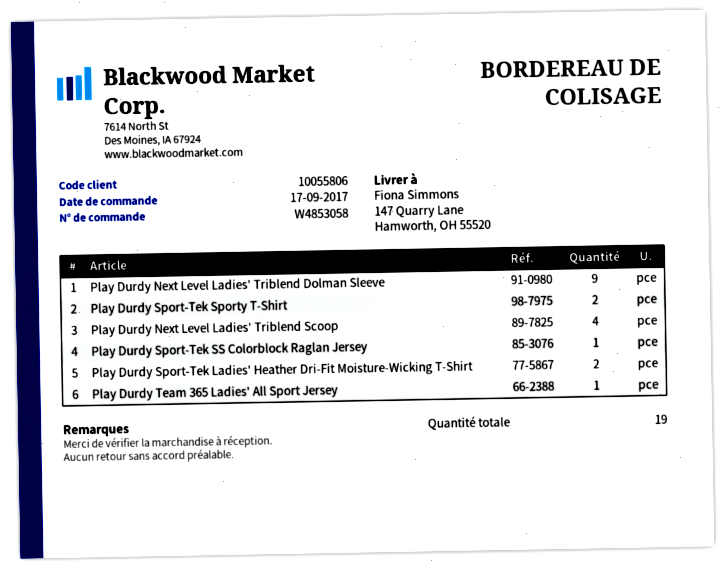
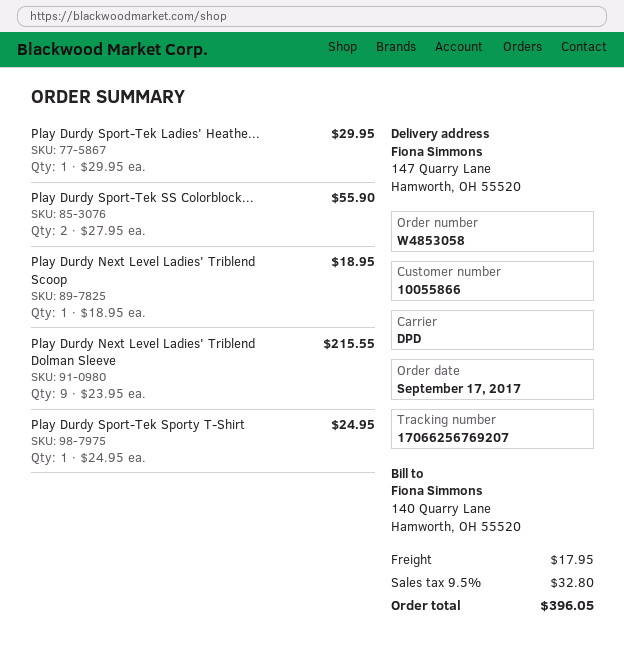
customer number: 10055806 -> 10055866
Play Durdy Sport-Tek Sporty T-Shirt: 2 -> 1
Play Durdy Next Level Ladies' Triblend Scoop: 4 -> 1
Play Durdy Sport-Tek SS Colorblock Raglan Jersey: 1 -> 2
Play Durdy Sport-Tek Ladies' Heather Dri-Fit Moisture-Wicking T-Shirt: 2 -> 1
Play Durdy Team 365 Ladies' All Sport Jersey: 1 -> none

